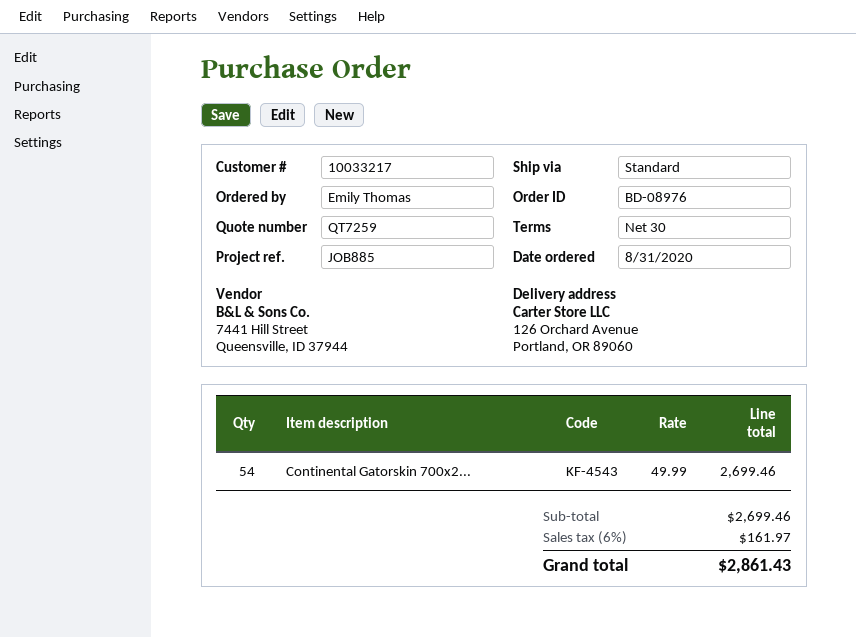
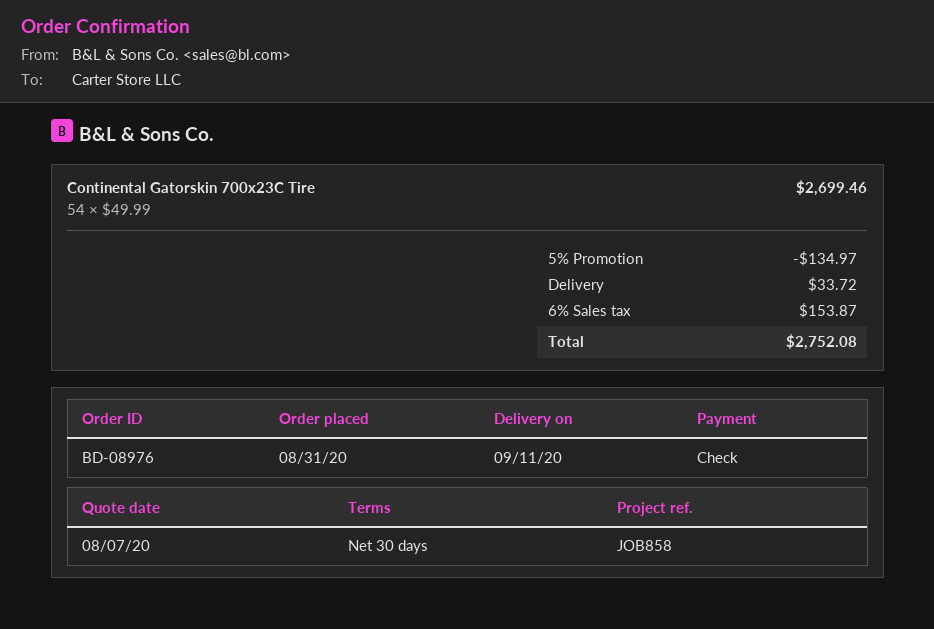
reference: JOB885 -> JOB858
discount: none -> 5% = 134.97
shipping: none -> 33.72
tax: 6% = 161.97 -> 6% = 153.87
total: 2861.43 -> 2752.08

